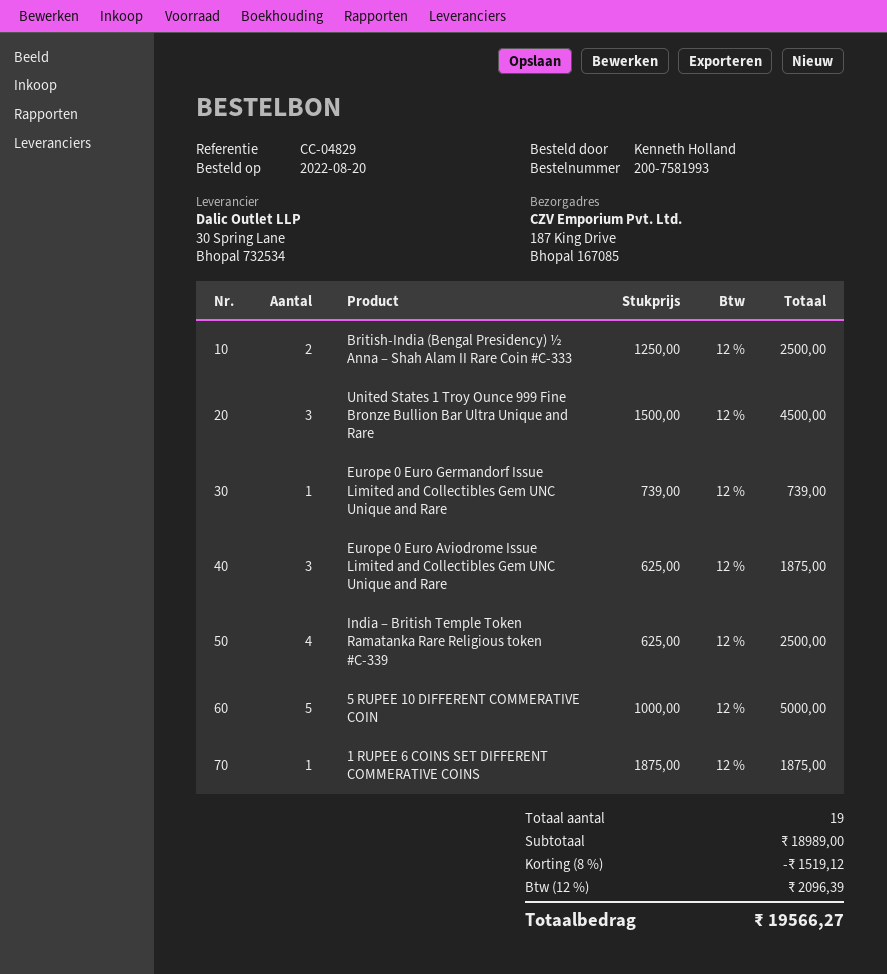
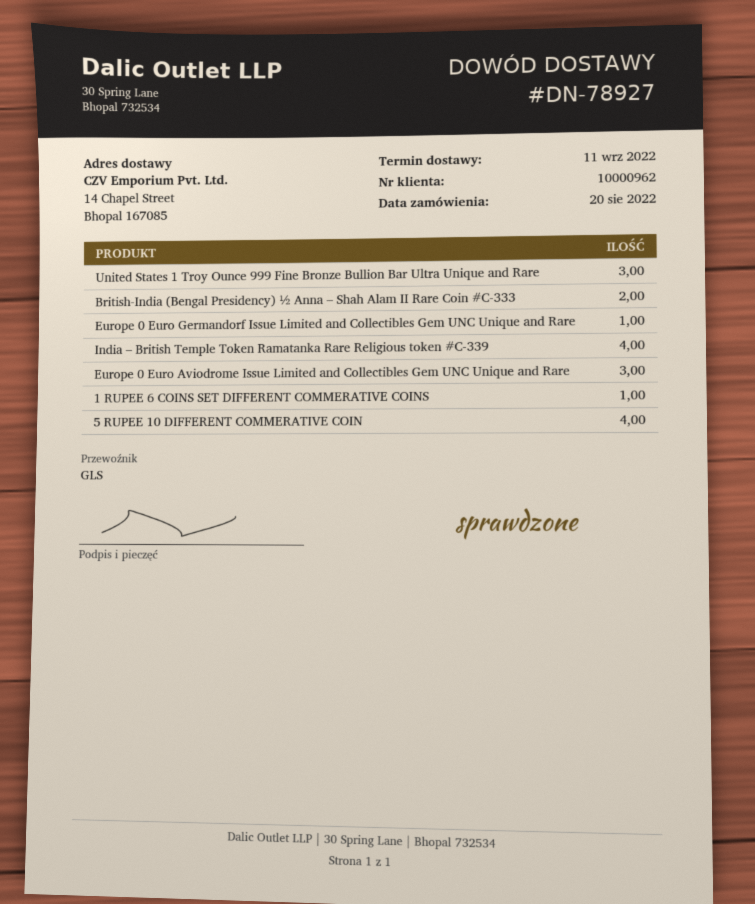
ship to: 187 King Drive, Bhopal 167085 -> 14 Chapel Street, Bhopal 167085
5 RUPEE 10 DIFFERENT COMMERATIVE COIN: 5 -> 4

